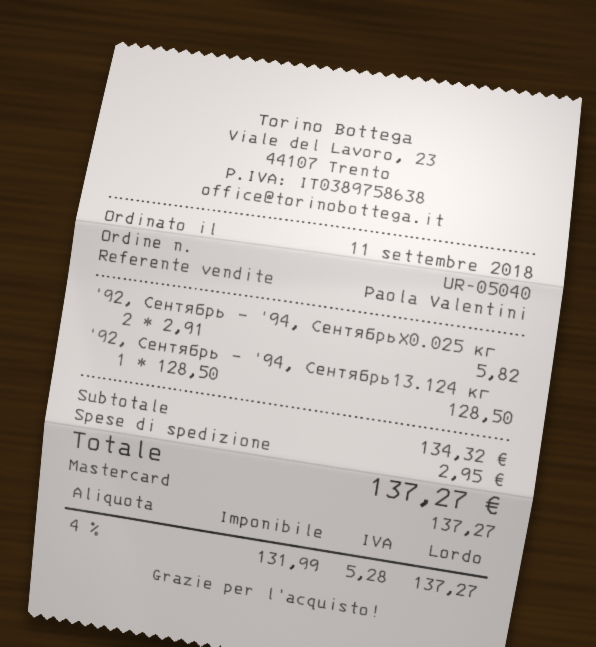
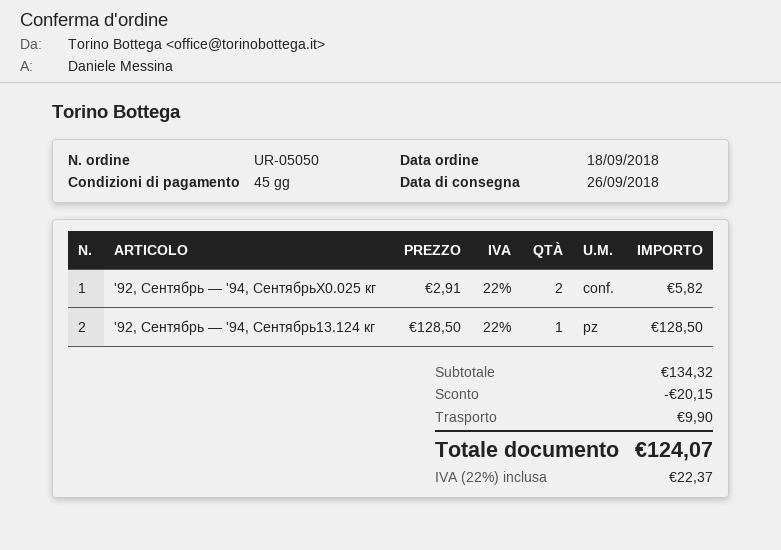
order number: UR-05040 -> UR-05050
order date: 2018-09-11 -> 2018-09-18
discount: none -> 20.15
shipping: 2.95 -> 9.90
tax: 4% = 5.28 -> 22% = 22.37
total: 137.27 -> 124.07

